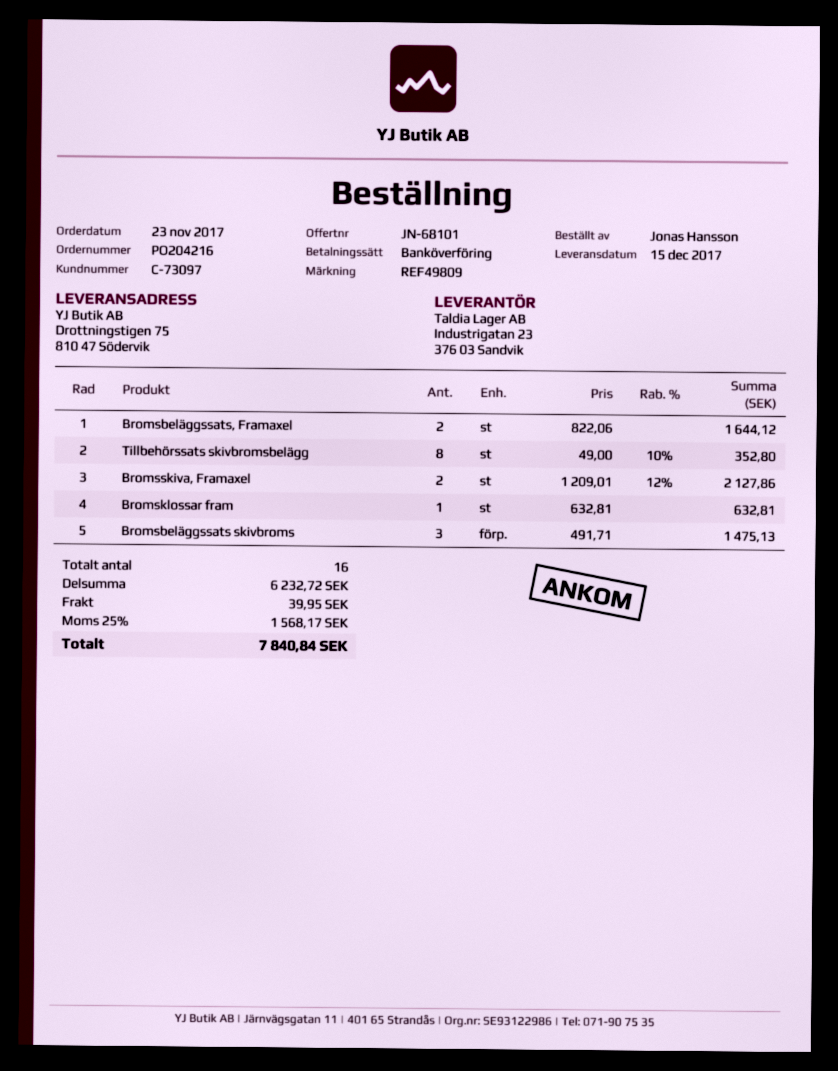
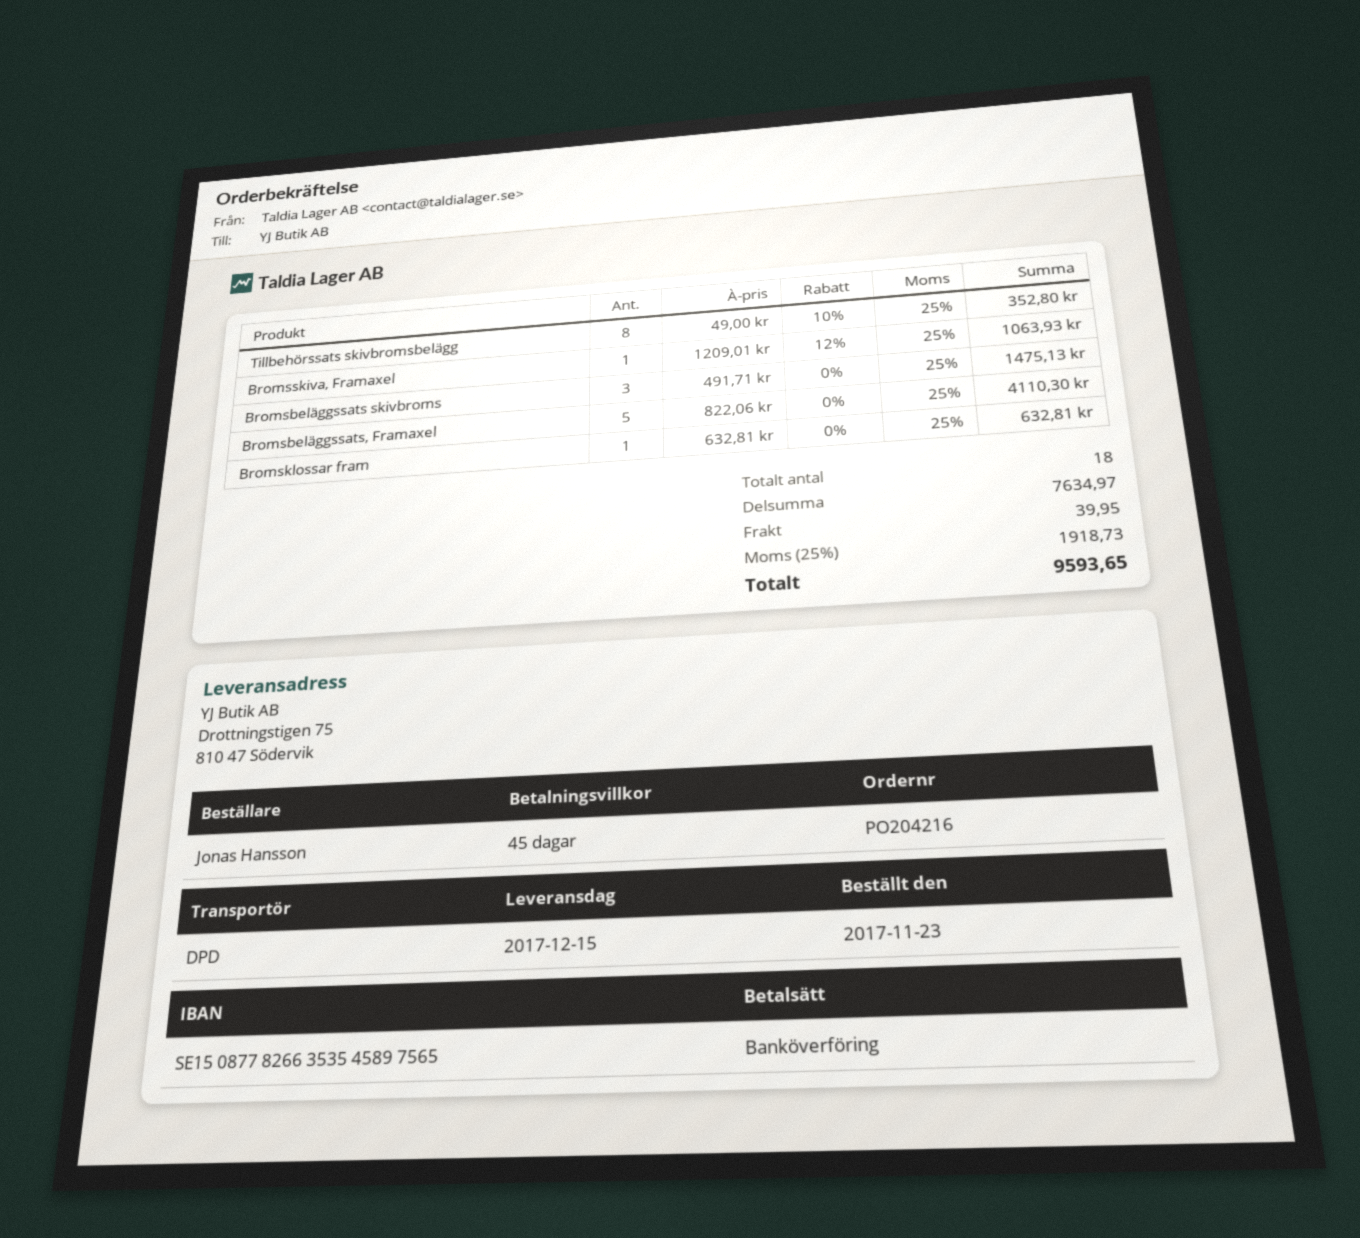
Bromsbeläggssats, Framaxel: 2 x 822.06 = 1644.12 -> 5 x 822.06 = 4110.30
Bromsskiva, Framaxel: 2 x 1209.01 - 12% = 2127.86 -> 1 x 1209.01 - 12% = 1063.93
total quantity: 16 -> 18
subtotal: 6232.72 -> 7634.97
tax: 25% = 1568.17 -> 25% = 1918.73
total: 7840.84 -> 9593.65

